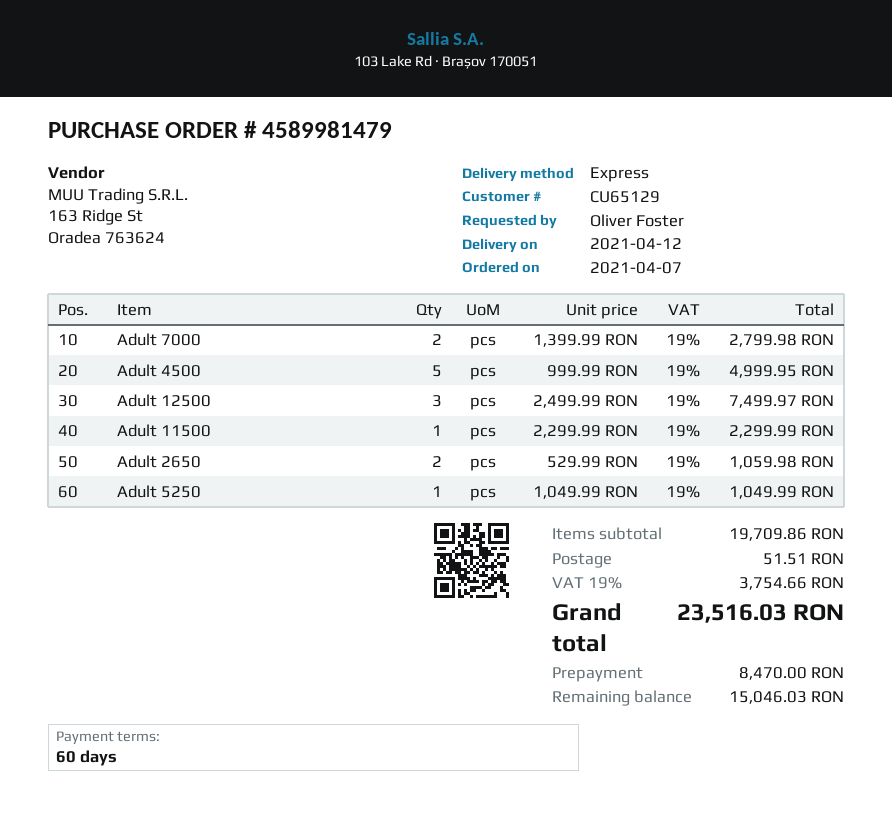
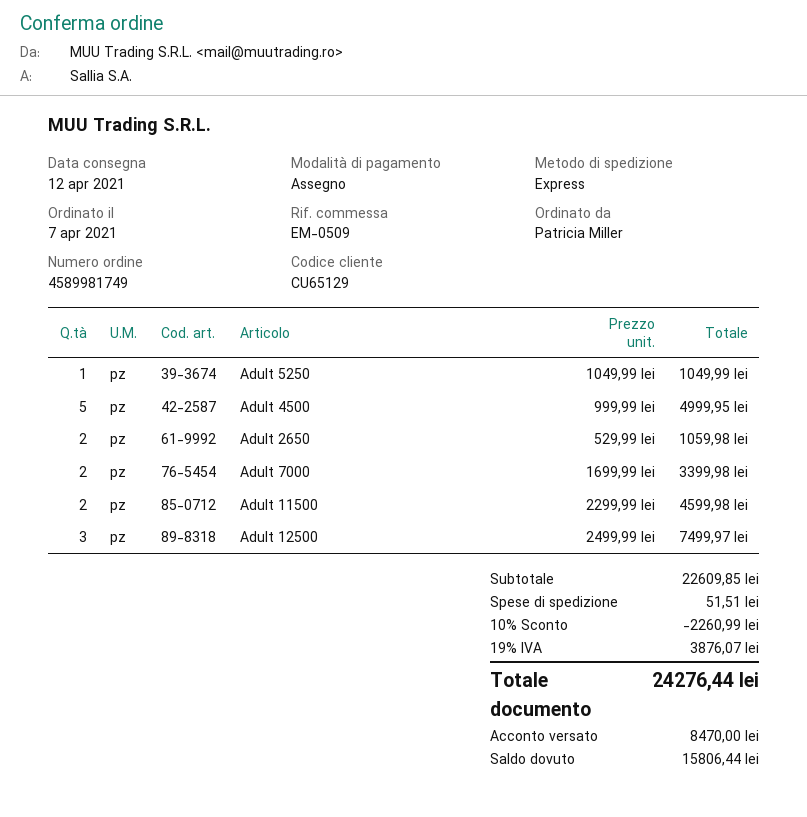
order number: 4589981479 -> 4589981749
ordered by: Oliver Foster -> Patricia Miller
Adult 7000: 2 x 1399.99 = 2799.98 -> 2 x 1699.99 = 3399.98
Adult 11500: 1 x 2299.99 = 2299.99 -> 2 x 2299.99 = 4599.98
subtotal: 19709.86 -> 22609.85
discount: none -> 10% = 2260.99
tax: 19% = 3754.66 -> 19% = 3876.07
total: 23516.03 -> 24276.44
balance: 15046.03 -> 15806.44

